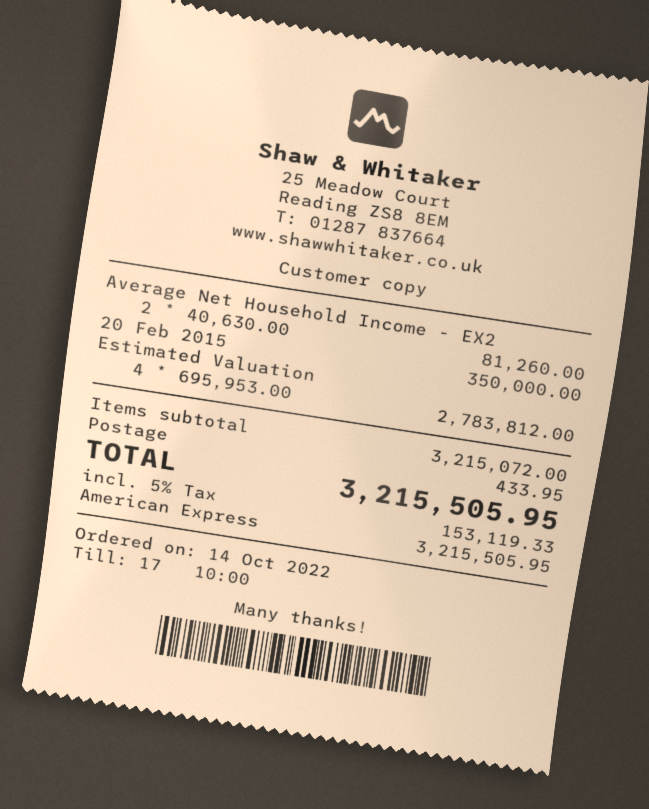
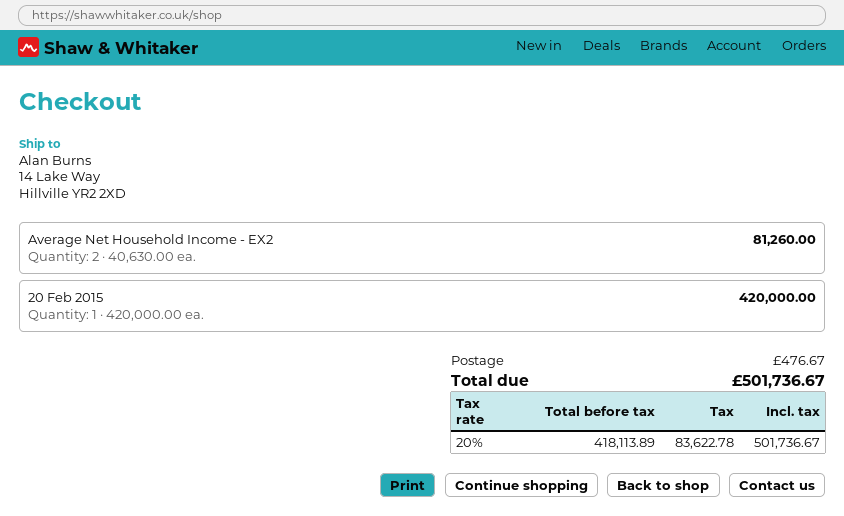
20 Feb 2015: 1 x 350000.00 = 350000.00 -> 1 x 420000.00 = 420000.00
Estimated Valuation: 4 x 695953.00 = 2783812.00 -> none
shipping: 433.95 -> 476.67
tax: 5% = 153119.33 -> 20% = 83622.78
total: 3215505.95 -> 501736.67

